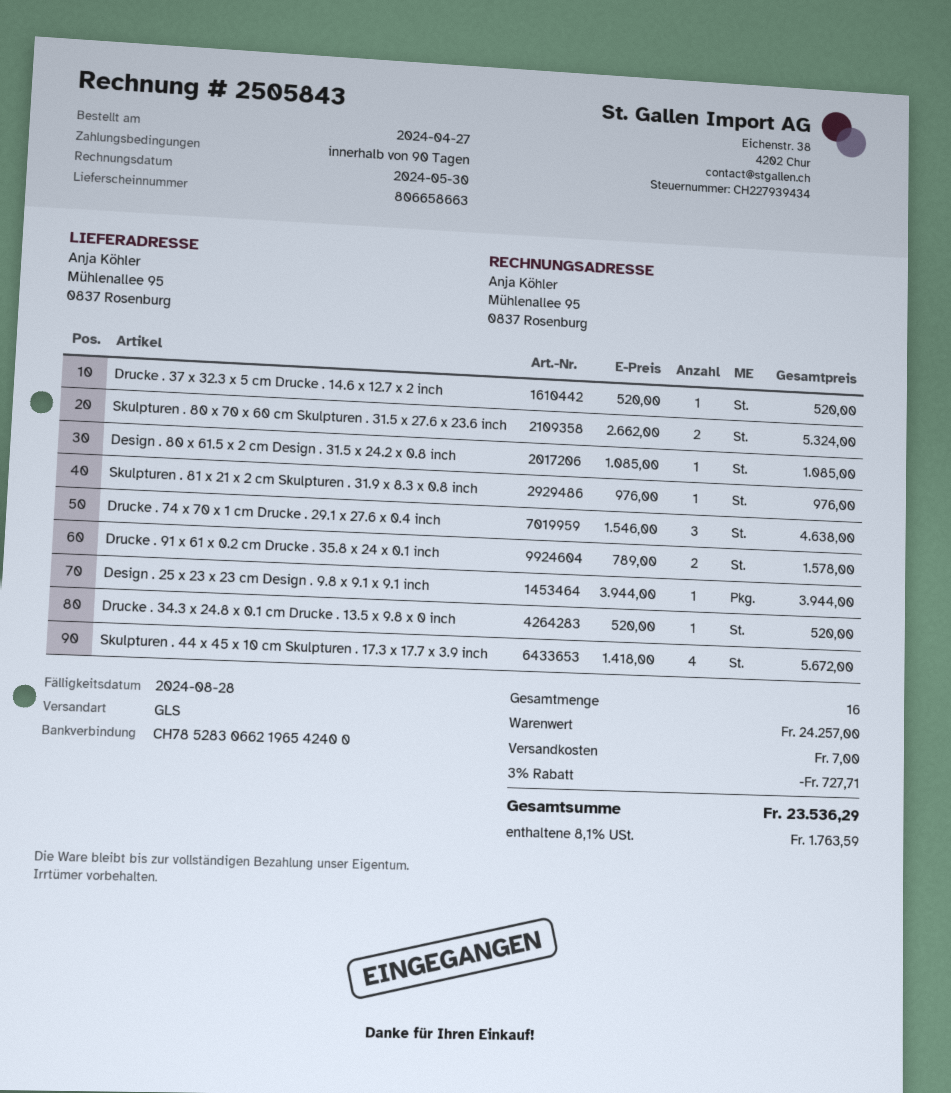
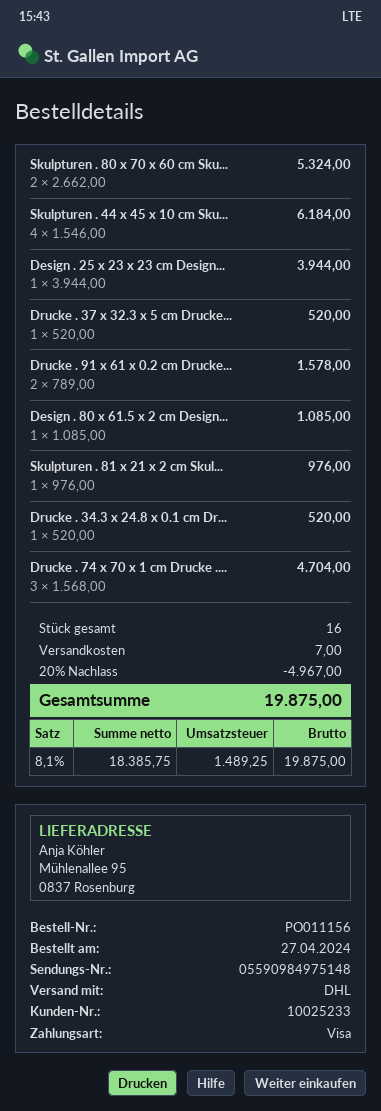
shipping method: GLS -> DHL
Drucke . 74 x 70 x 1 cm Drucke . 29.1 x 27.6 x 0.4 inch: 3 x 1546.00 = 4638.00 -> 3 x 1568.00 = 4704.00
Skulpturen . 44 x 45 x 10 cm Skulpturen . 17.3 x 17.7 x 3.9 inch: 4 x 1418.00 = 5672.00 -> 4 x 1546.00 = 6184.00
discount: 3% = 727.71 -> 20% = 4967.00
tax: 8.1% = 1763.59 -> 8.1% = 1489.25
total: 23536.29 -> 19875.00

